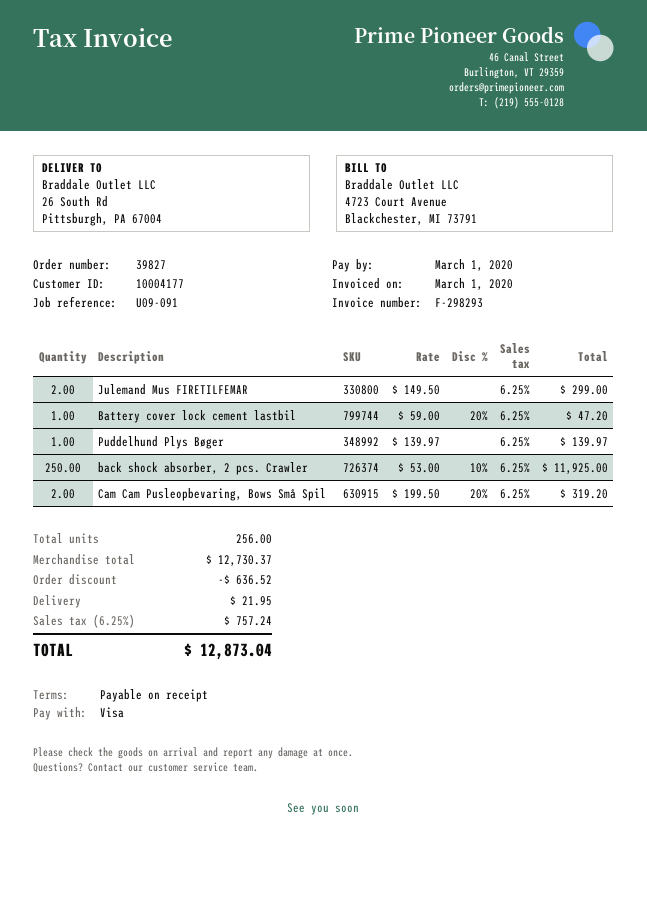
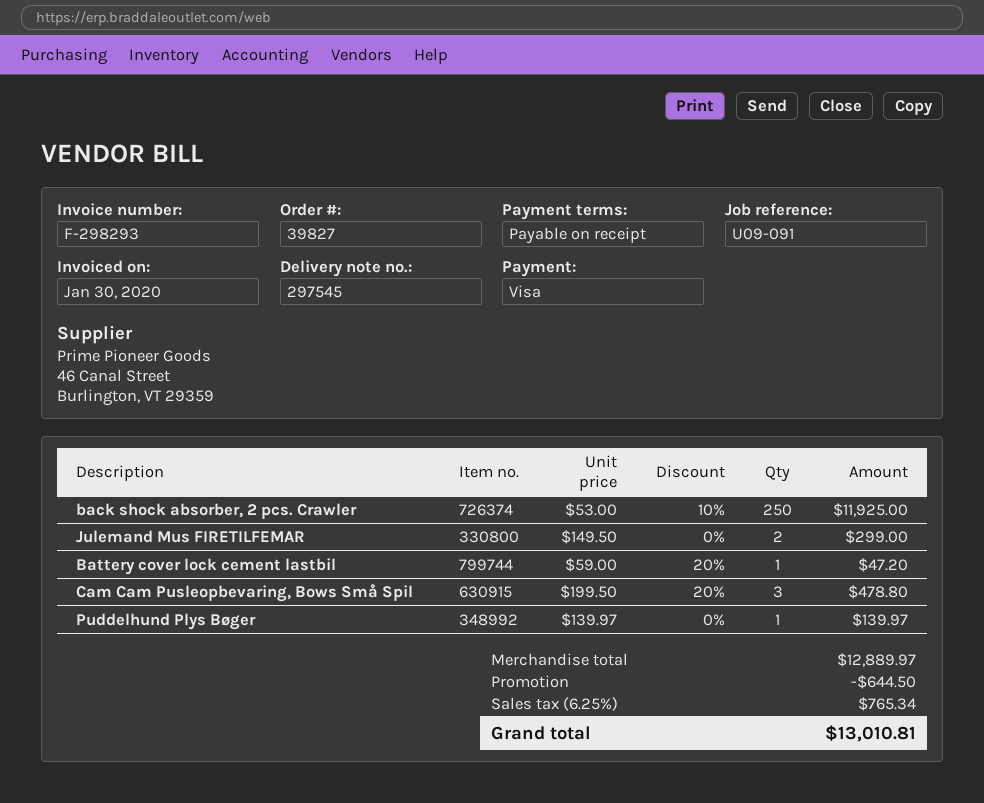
invoice date: 2020-03-01 -> 2020-01-30
Cam Cam Pusleopbevaring, Bows Små Spil: 2 x 199.50 - 20% = 319.20 -> 3 x 199.50 - 20% = 478.80
subtotal: 12730.37 -> 12889.97
discount: 636.52 -> 644.50
shipping: 21.95 -> none
tax: 6.25% = 757.24 -> 6.25% = 765.34
total: 12873.04 -> 13010.81

